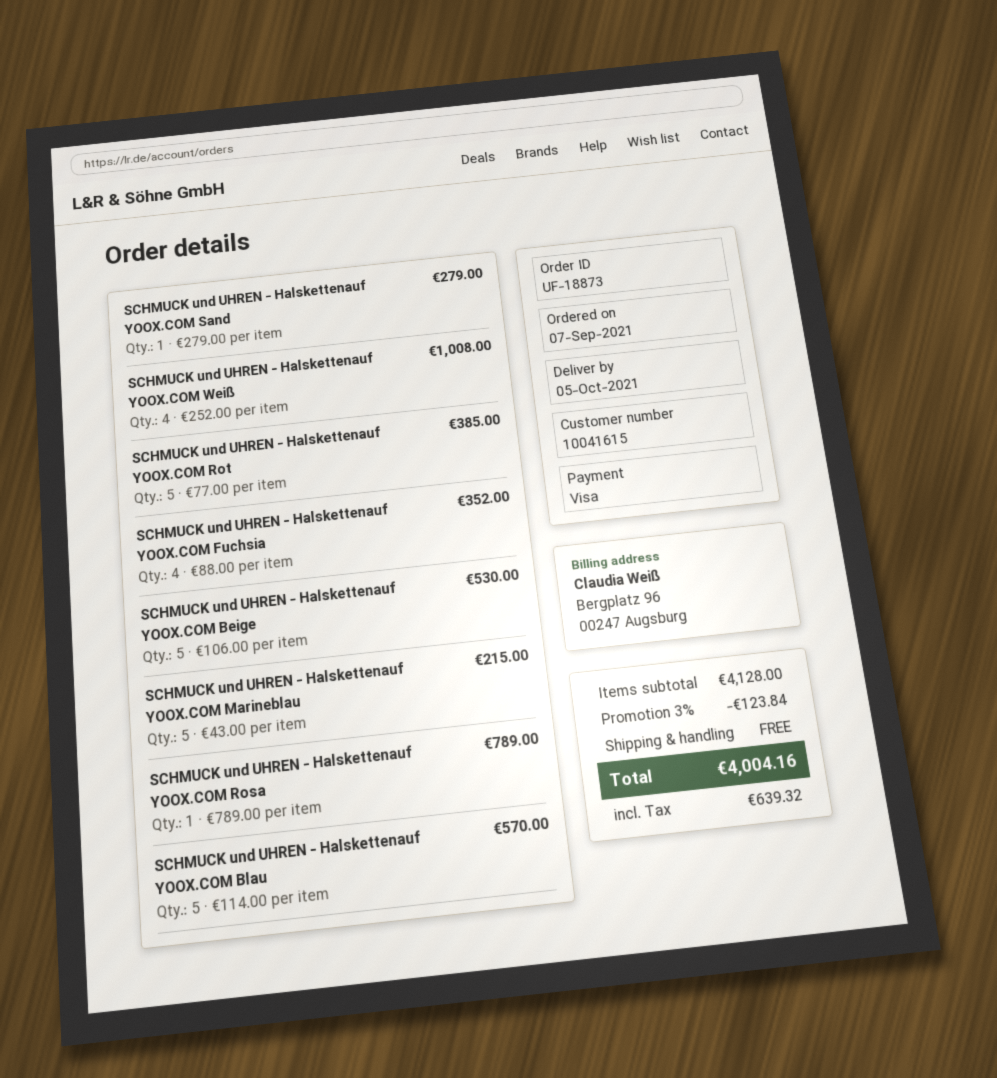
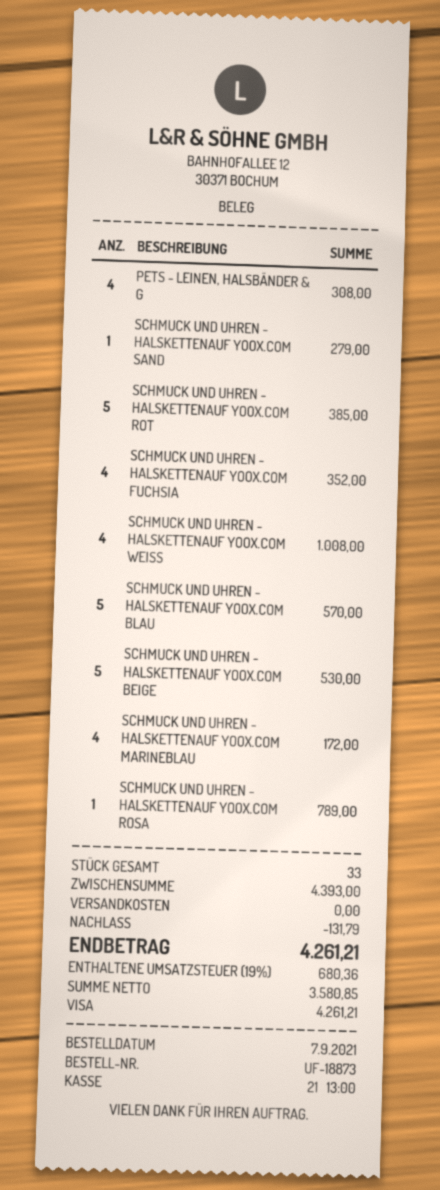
SCHMUCK und UHREN - Halskettenauf YOOX.COM Marineblau: 5 for 215.00 -> 4 for 172.00
PETS - LEINEN, HALSBÄNDER & G: none -> 4 for 308.00
subtotal: 4128.00 -> 4393.00
discount: 123.84 -> 131.79
tax: 639.32 -> 680.36
total: 4004.16 -> 4261.21

